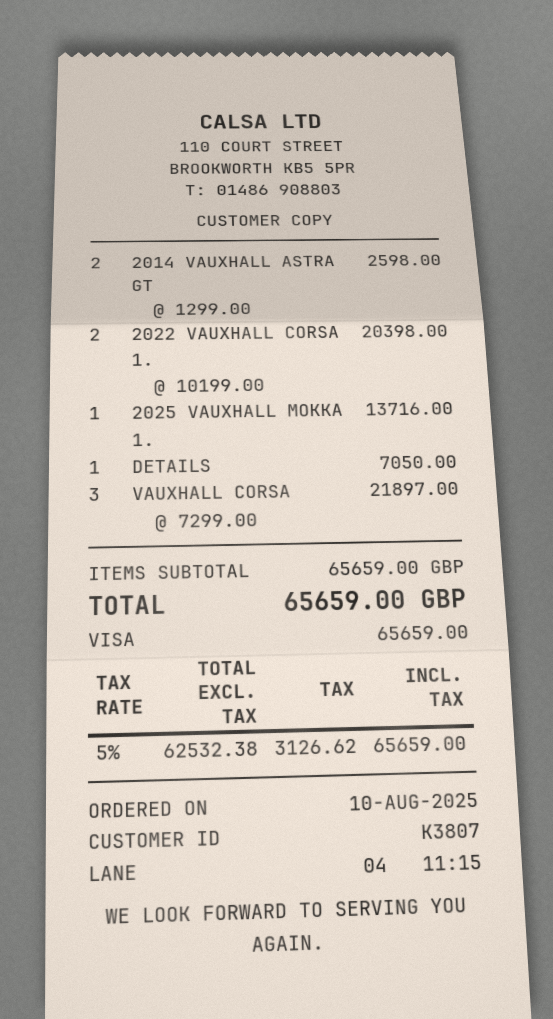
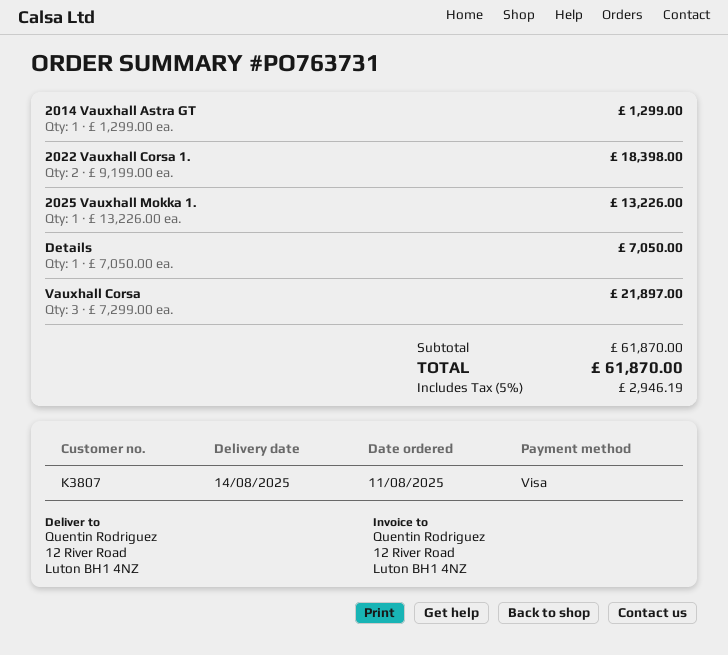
order date: 2025-08-10 -> 2025-08-11
2014 VAUXHALL ASTRA GT: 2 x 1299.00 = 2598.00 -> 1 x 1299.00 = 1299.00
2022 VAUXHALL CORSA 1.: 2 x 10199.00 = 20398.00 -> 2 x 9199.00 = 18398.00
2025 VAUXHALL MOKKA 1.: 1 x 13716.00 = 13716.00 -> 1 x 13226.00 = 13226.00
subtotal: 65659.00 -> 61870.00
tax: 5% = 3126.62 -> 5% = 2946.19
total: 65659.00 -> 61870.00

